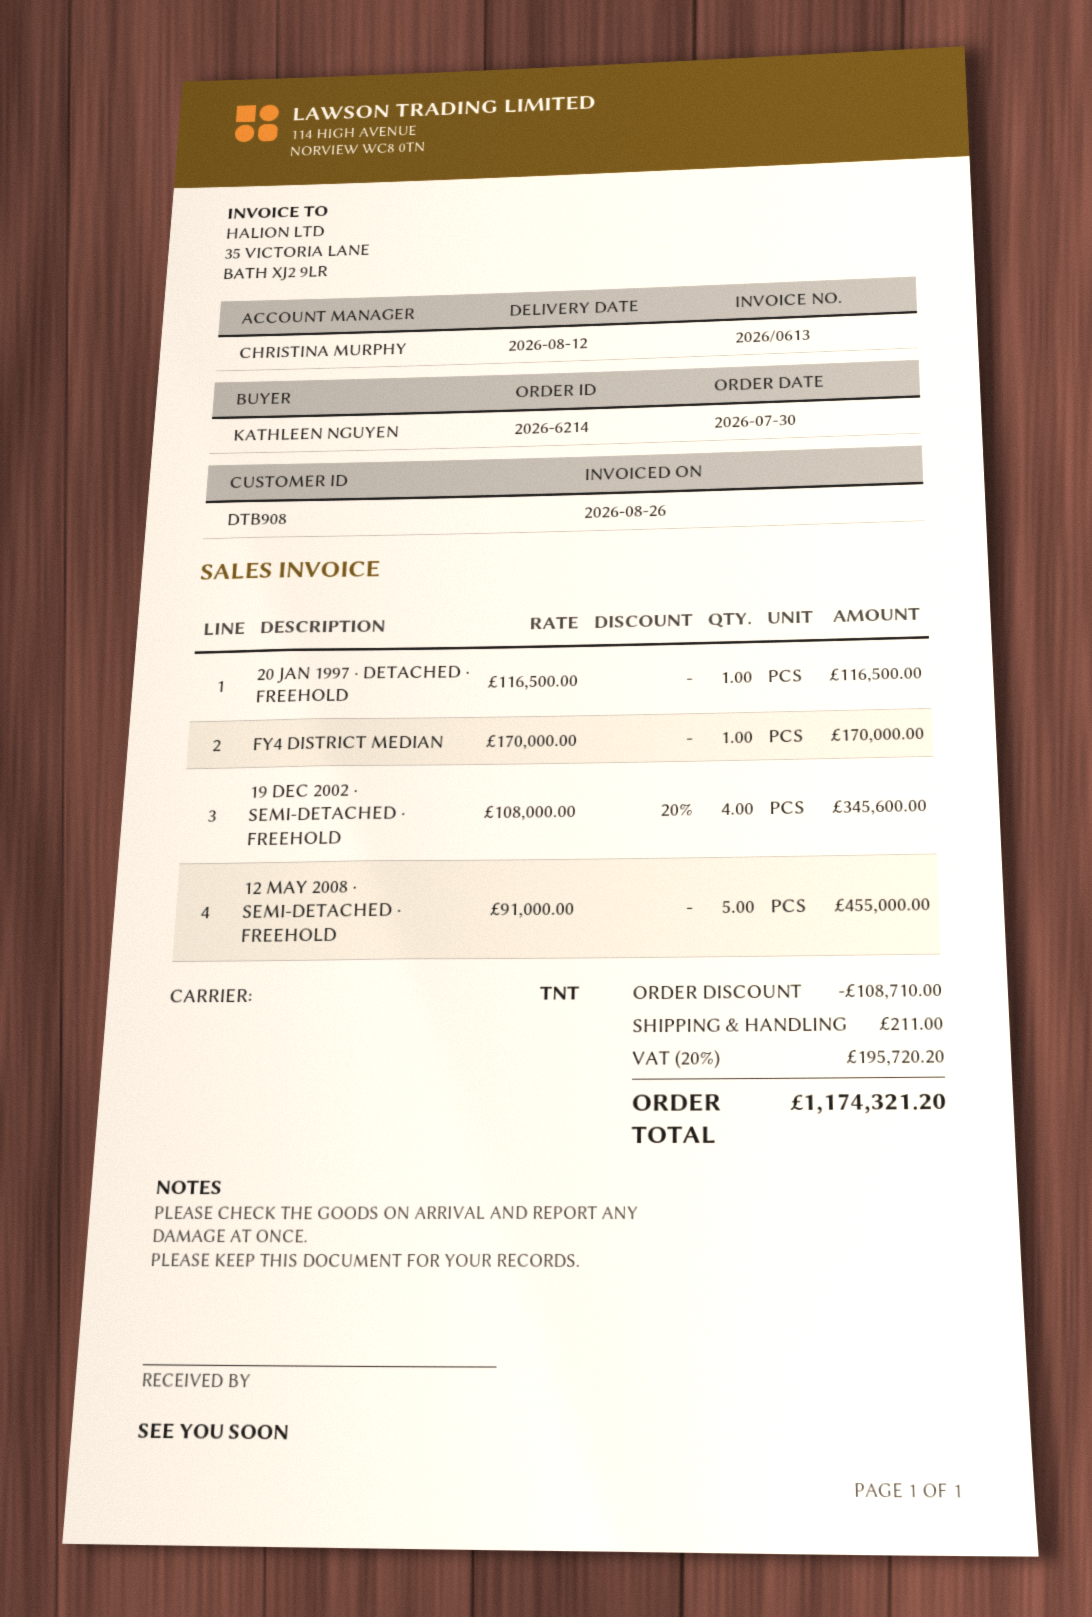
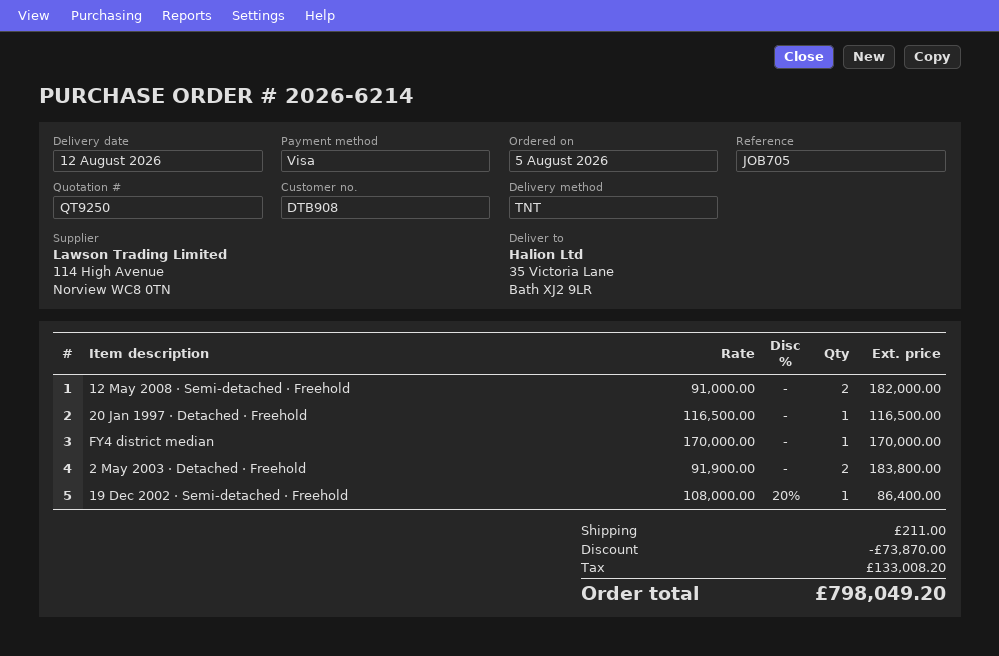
order date: 2026-07-30 -> 2026-08-05
19 DEC 2002 · SEMI-DETACHED · FREEHOLD: 4 x 108000.00 - 20% = 345600.00 -> 1 x 108000.00 - 20% = 86400.00
12 MAY 2008 · SEMI-DETACHED · FREEHOLD: 5 x 91000.00 = 455000.00 -> 2 x 91000.00 = 182000.00
2 May 2003 · Detached · Freehold: none -> 2 x 91900.00 = 183800.00
discount: 108710.00 -> 73870.00
tax: 195720.20 -> 133008.20
total: 1174321.20 -> 798049.20

